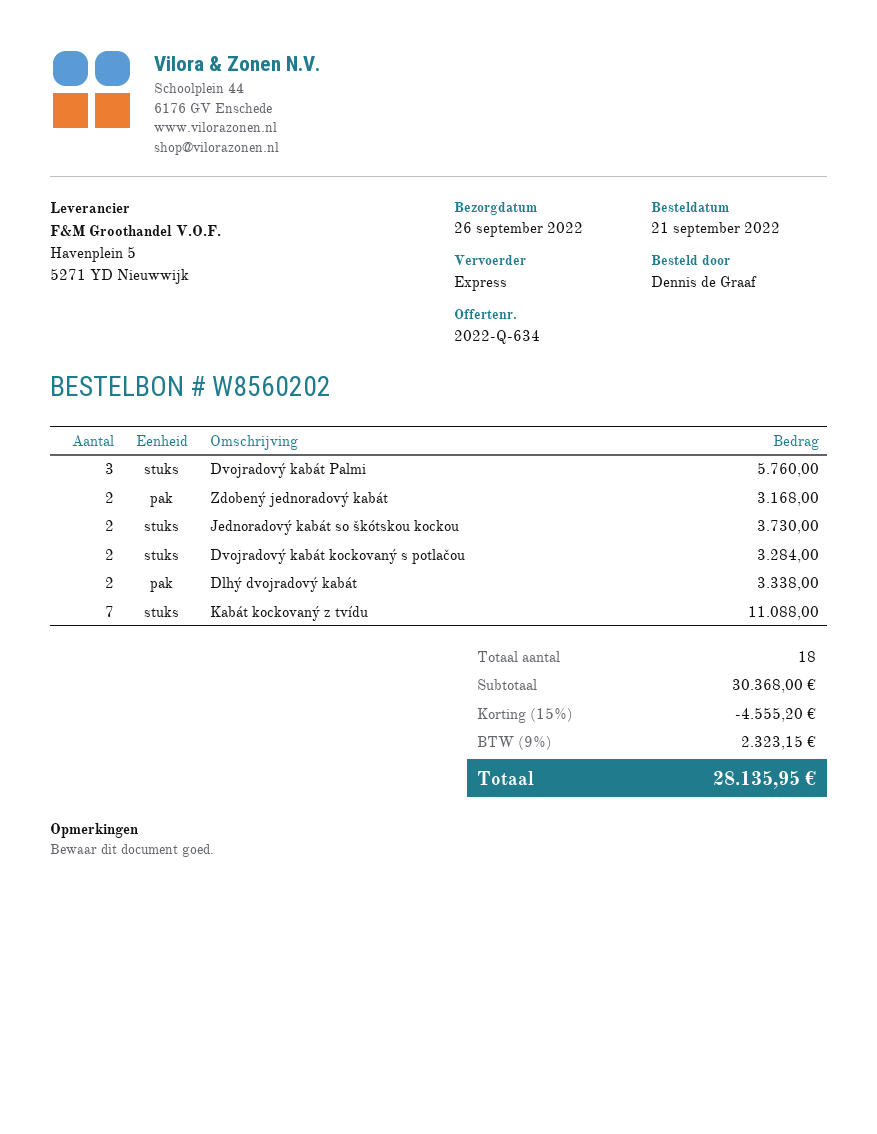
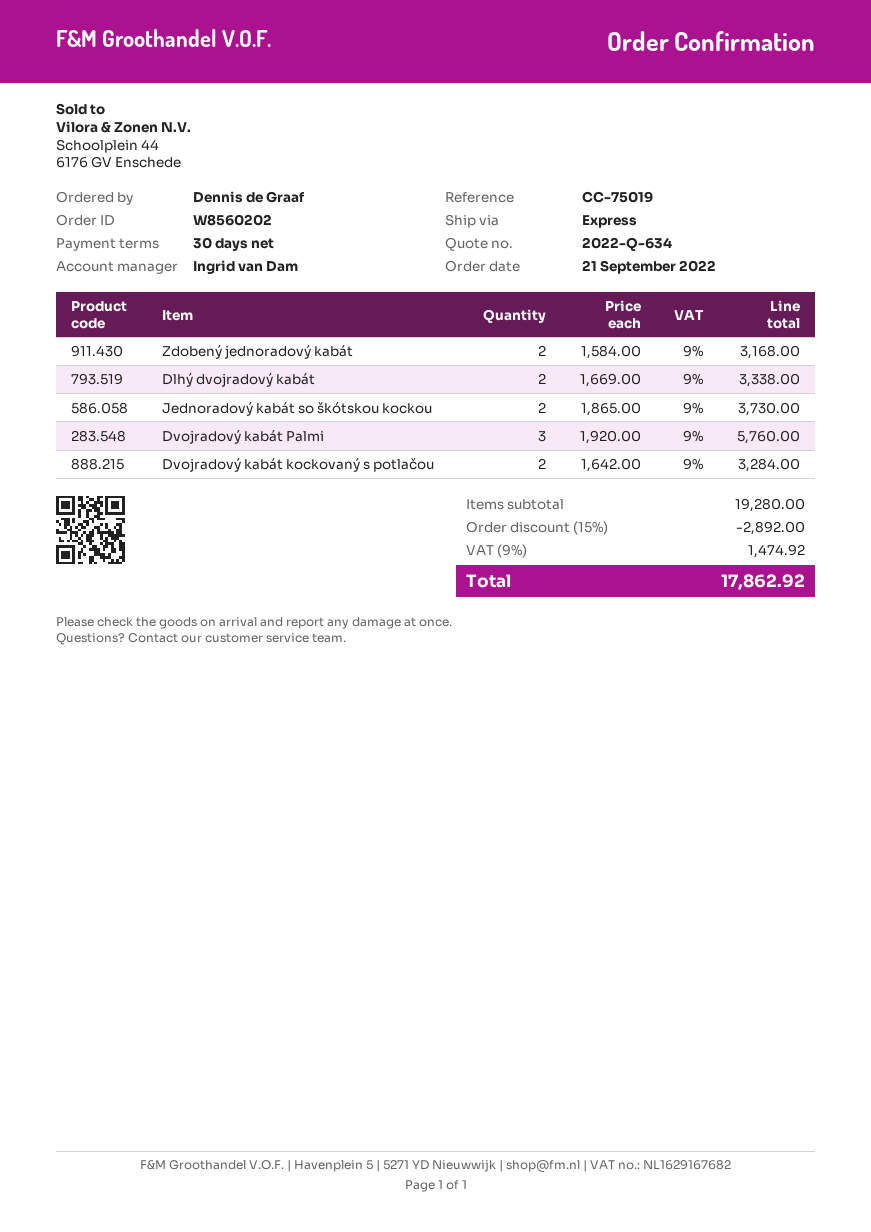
Kabát kockovaný z tvídu: 7 for 11088.00 -> none
subtotal: 30368.00 -> 19280.00
discount: 15% = 4555.20 -> 15% = 2892.00
tax: 9% = 2323.15 -> 9% = 1474.92
total: 28135.95 -> 17862.92

